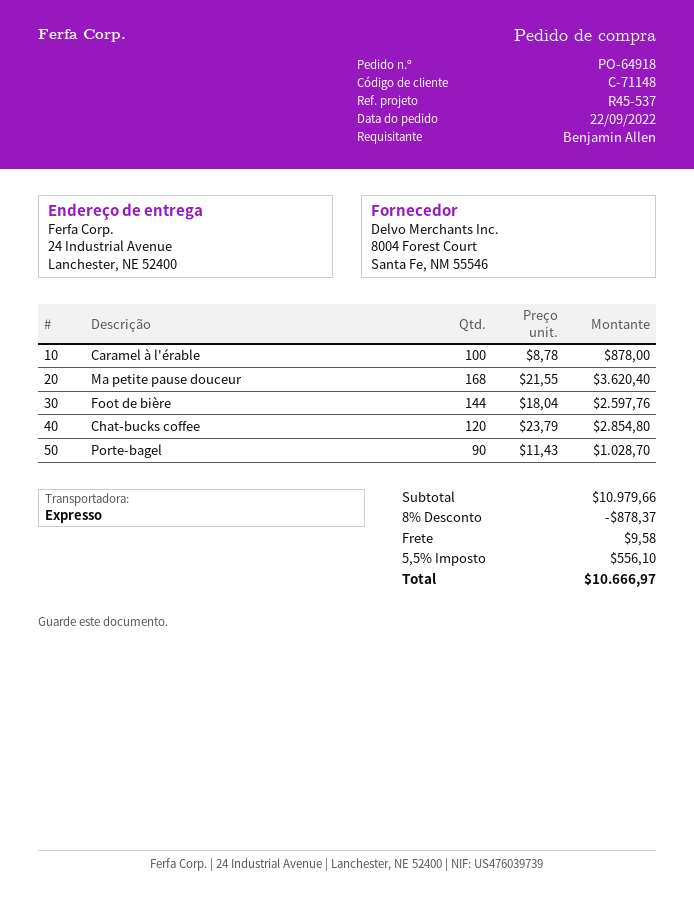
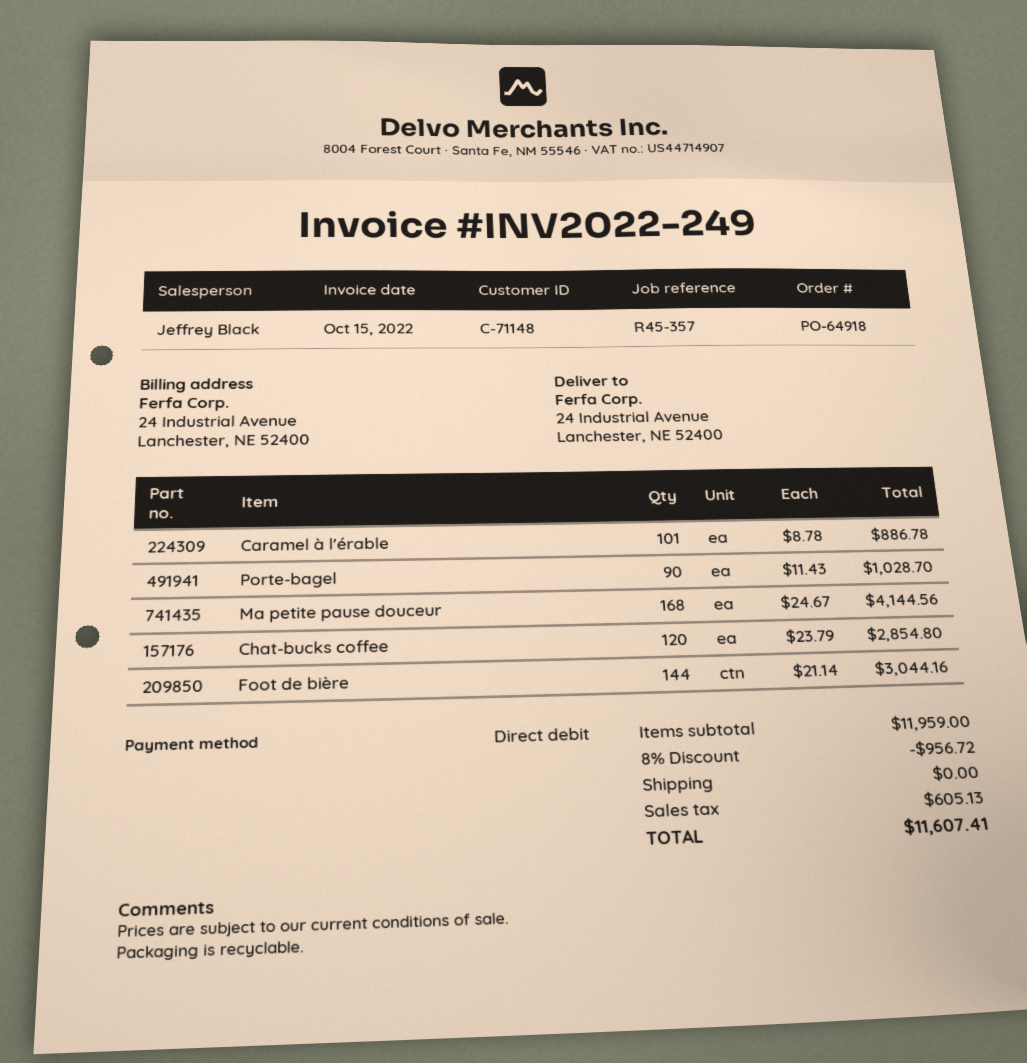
reference: R45-537 -> R45-357
Caramel à l'érable: 100 x 8.78 = 878.00 -> 101 x 8.78 = 886.78
Ma petite pause douceur: 168 x 21.55 = 3620.40 -> 168 x 24.67 = 4144.56
Foot de bière: 144 x 18.04 = 2597.76 -> 144 x 21.14 = 3044.16
subtotal: 10979.66 -> 11959.00
discount: 8% = 878.37 -> 8% = 956.72
shipping: 9.58 -> 0.00
tax: 556.10 -> 605.13
total: 10666.97 -> 11607.41

